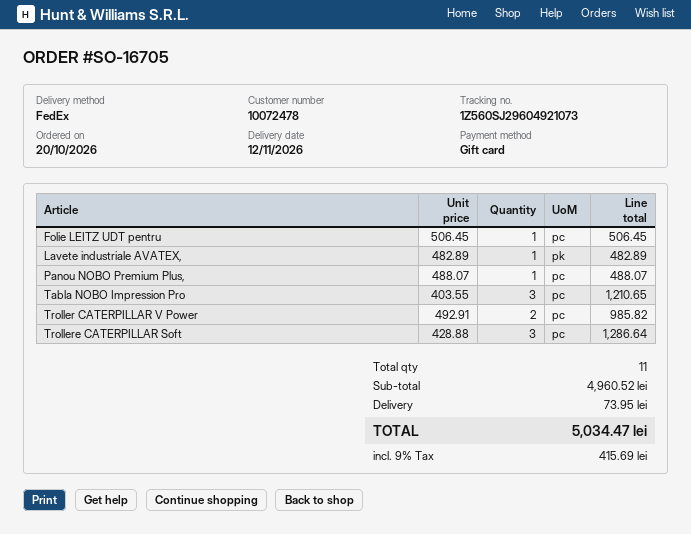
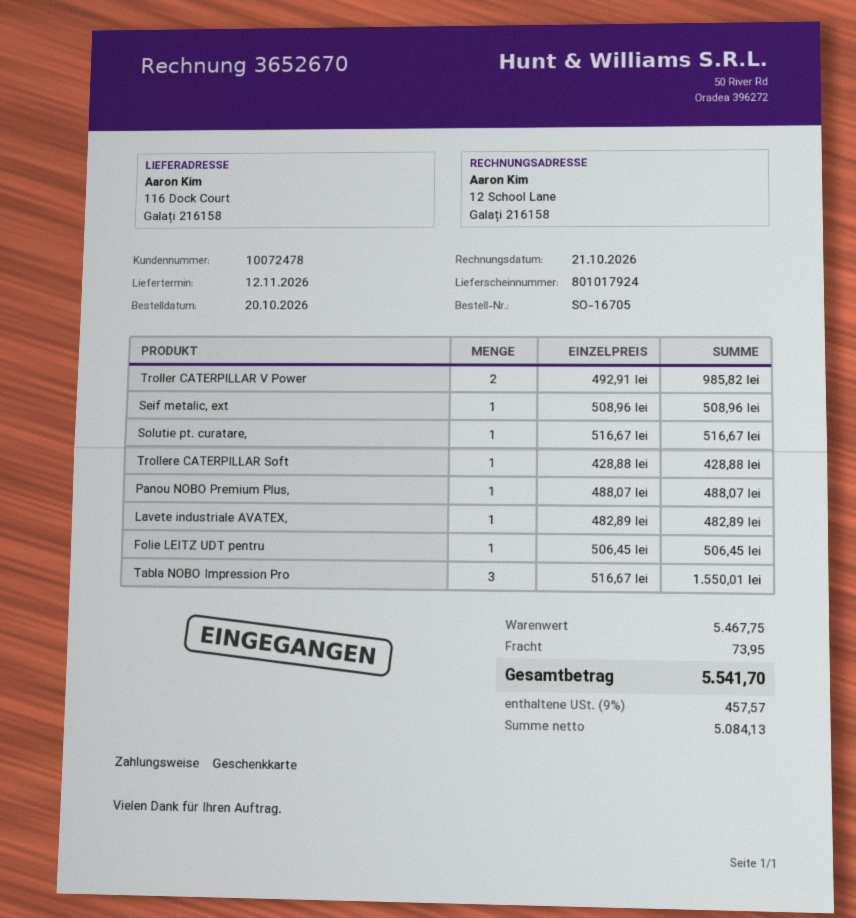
Tabla NOBO Impression Pro: 3 x 403.55 = 1210.65 -> 3 x 516.67 = 1550.01
Trollere CATERPILLAR Soft: 3 x 428.88 = 1286.64 -> 1 x 428.88 = 428.88
Seif metalic, ext: none -> 1 x 508.96 = 508.96
Solutie pt. curatare,: none -> 1 x 516.67 = 516.67
subtotal: 4960.52 -> 5467.75
tax: 9% = 415.69 -> 9% = 457.57
total: 5034.47 -> 5541.70

